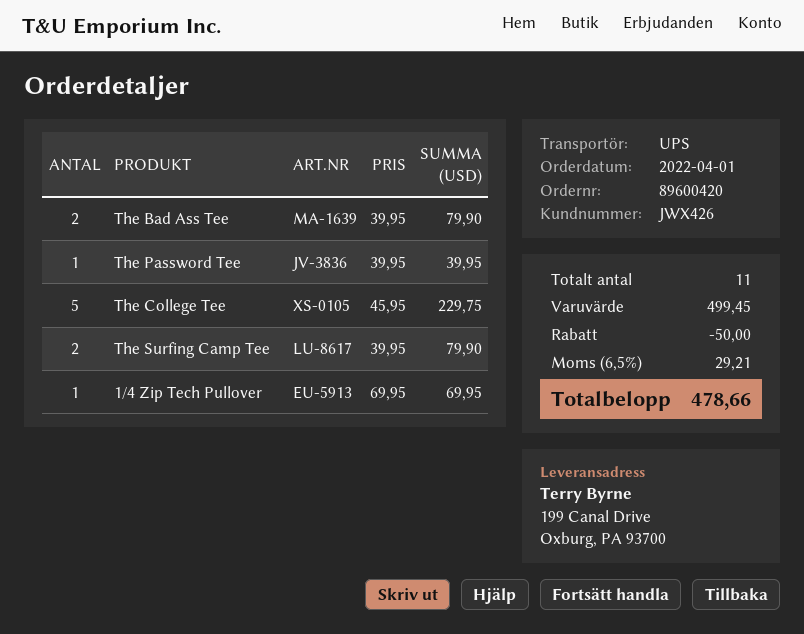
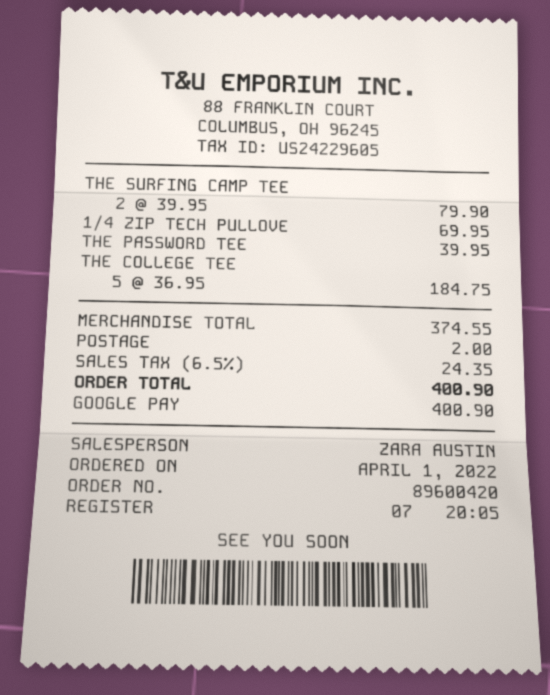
The Bad Ass Tee: 2 x 39.95 = 79.90 -> none
The College Tee: 5 x 45.95 = 229.75 -> 5 x 36.95 = 184.75
subtotal: 499.45 -> 374.55
discount: 50.00 -> none
shipping: none -> 2.00
tax: 6.5% = 29.21 -> 6.5% = 24.35
total: 478.66 -> 400.90

